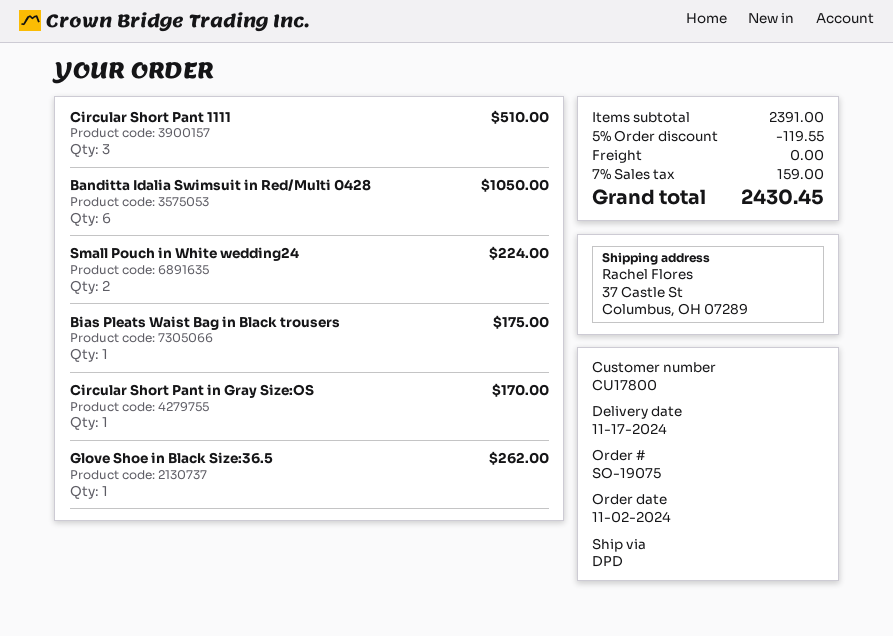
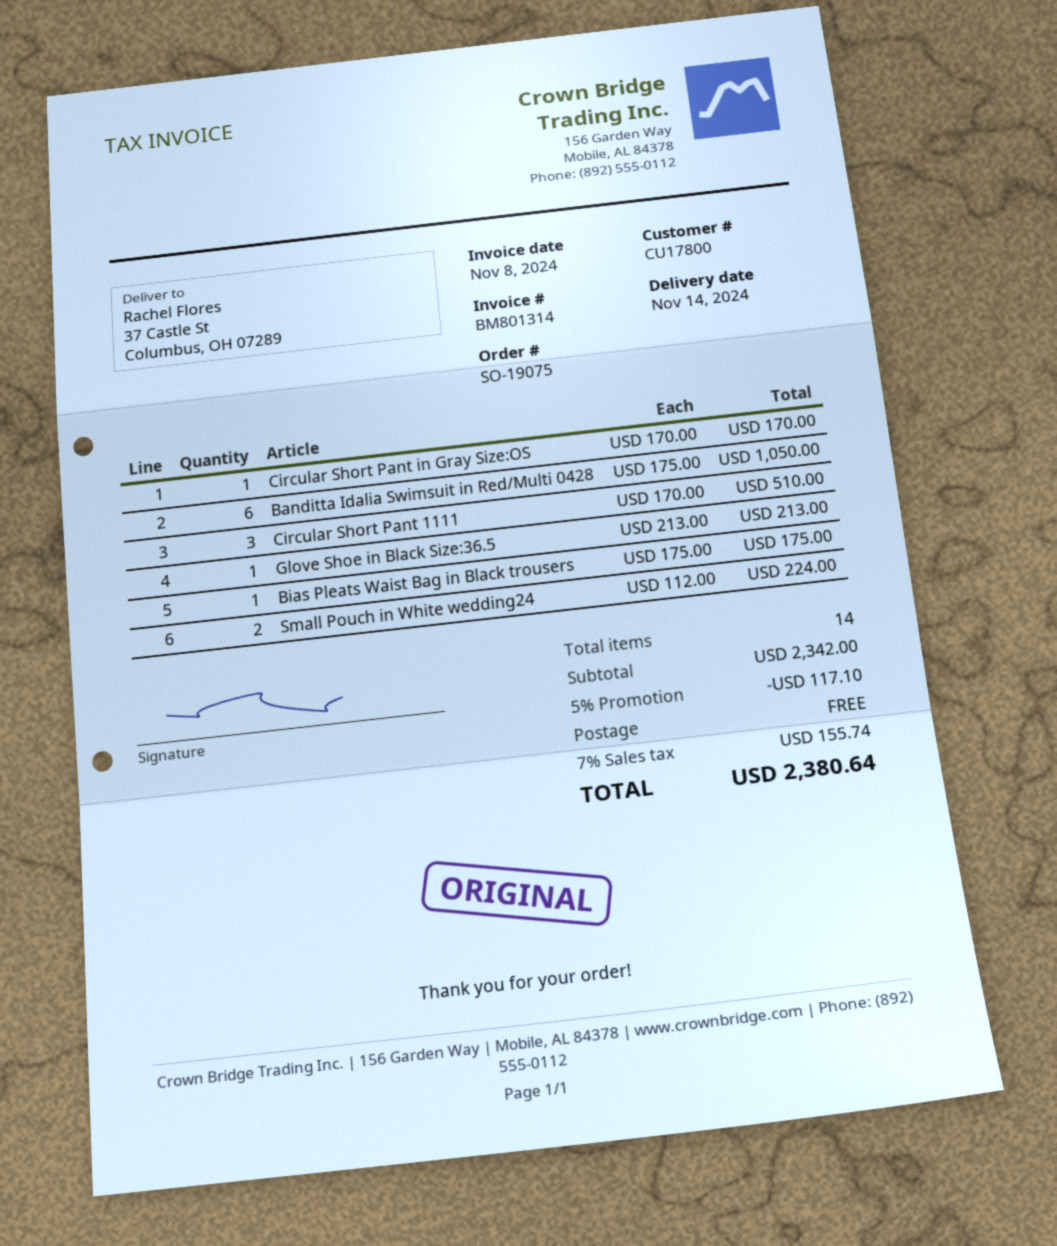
delivery date: 2024-11-17 -> 2024-11-14
Glove Shoe in Black Size:36.5: 1 for 262.00 -> 1 for 213.00
subtotal: 2391.00 -> 2342.00
discount: 5% = 119.55 -> 5% = 117.10
tax: 7% = 159.00 -> 7% = 155.74
total: 2430.45 -> 2380.64

